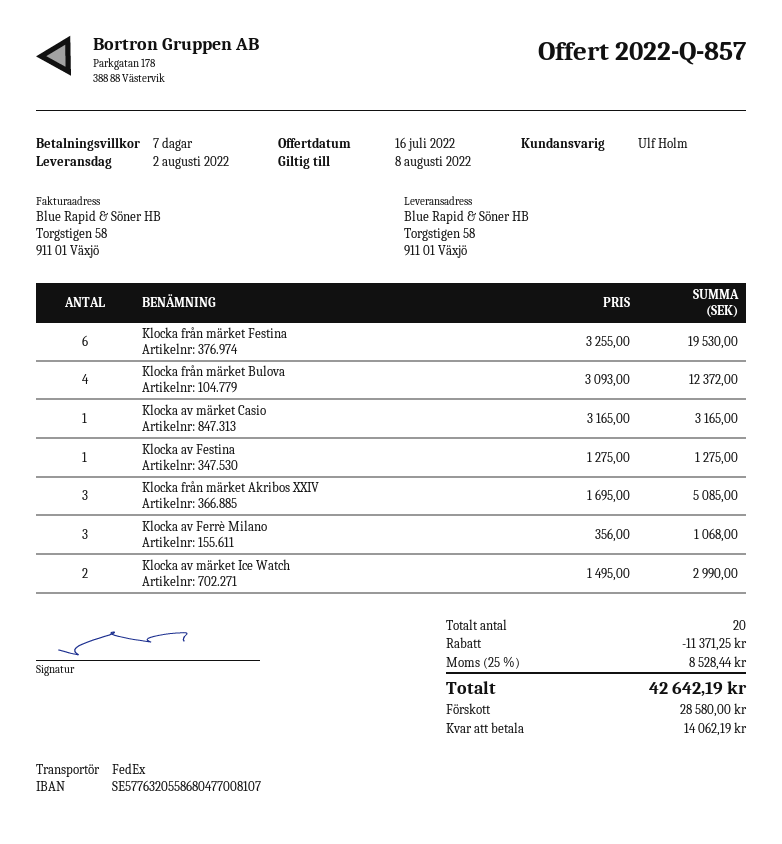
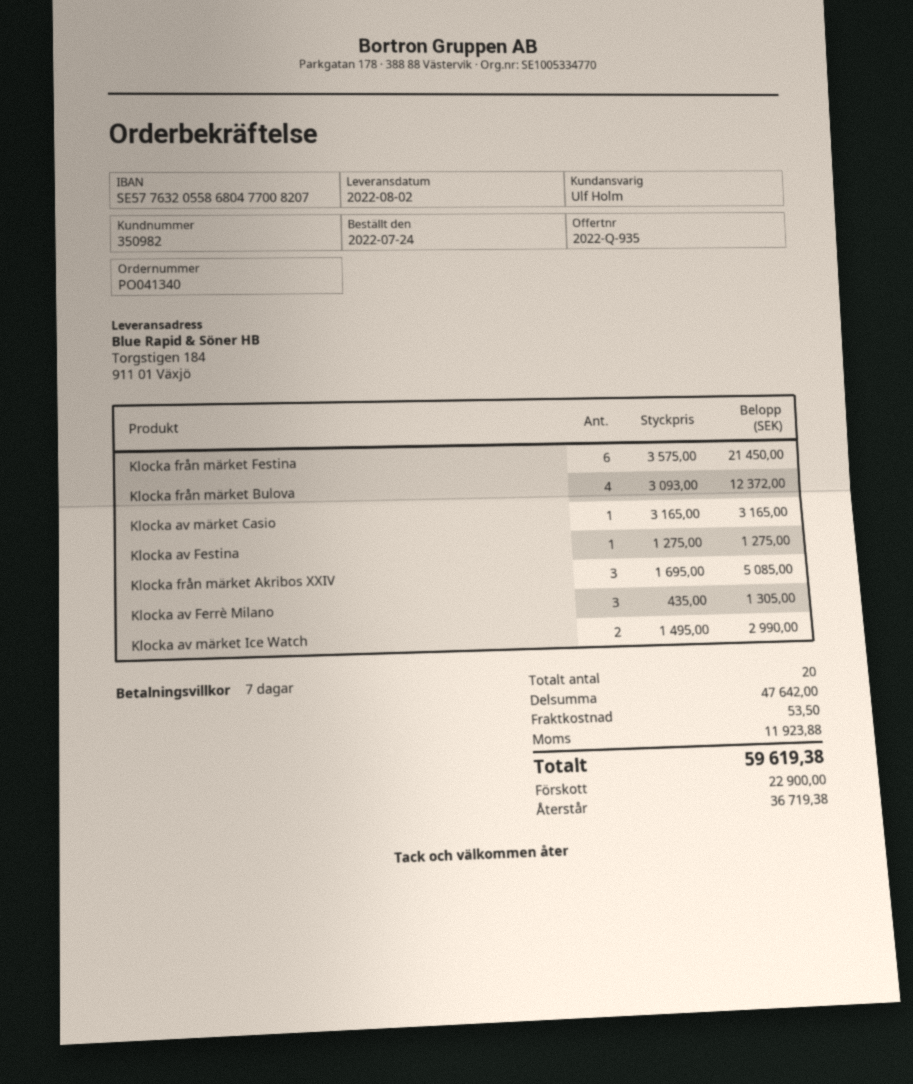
quote number: 2022-Q-857 -> 2022-Q-935
bank account: SE5776320558680477008107 -> SE5776320558680477008207
ship to: Torgstigen 58, 911 01 Växjö -> Torgstigen 184, 911 01 Växjö
Klocka från märket Festina: 6 x 3255.00 = 19530.00 -> 6 x 3575.00 = 21450.00
Klocka av Ferrè Milano: 3 x 356.00 = 1068.00 -> 3 x 435.00 = 1305.00
discount: 11371.25 -> none
shipping: none -> 53.50
tax: 8528.44 -> 11923.88
total: 42642.19 -> 59619.38
deposit: 28580.00 -> 22900.00
balance: 14062.19 -> 36719.38

